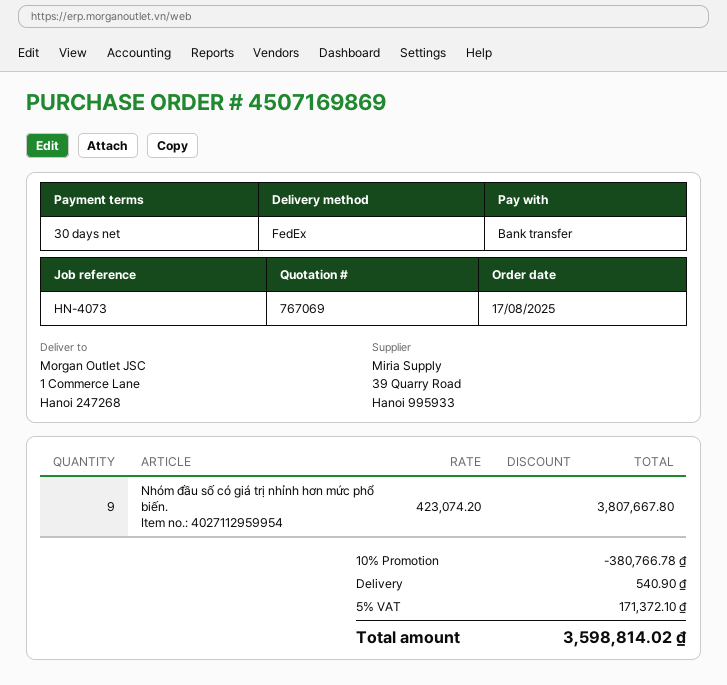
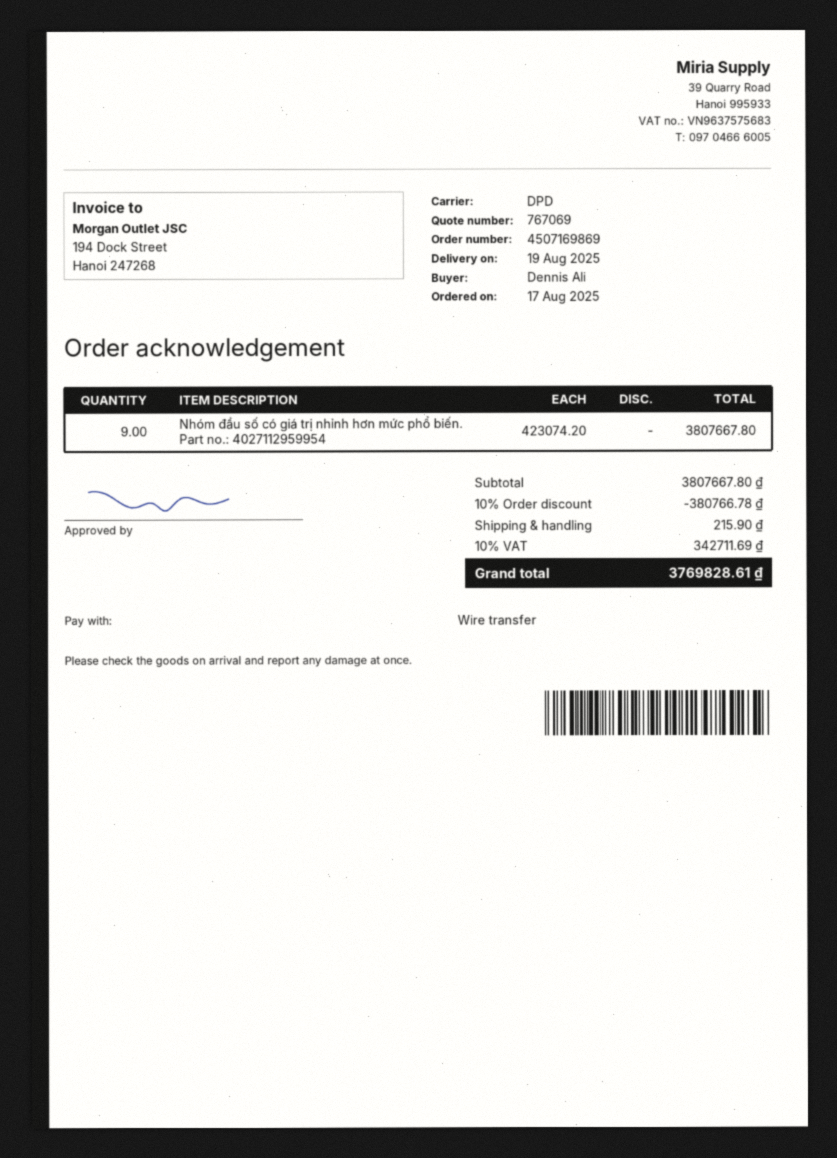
shipping method: FedEx -> DPD
shipping: 540.90 -> 215.90
tax: 5% = 171372.10 -> 10% = 342711.69
total: 3598814.02 -> 3769828.61

